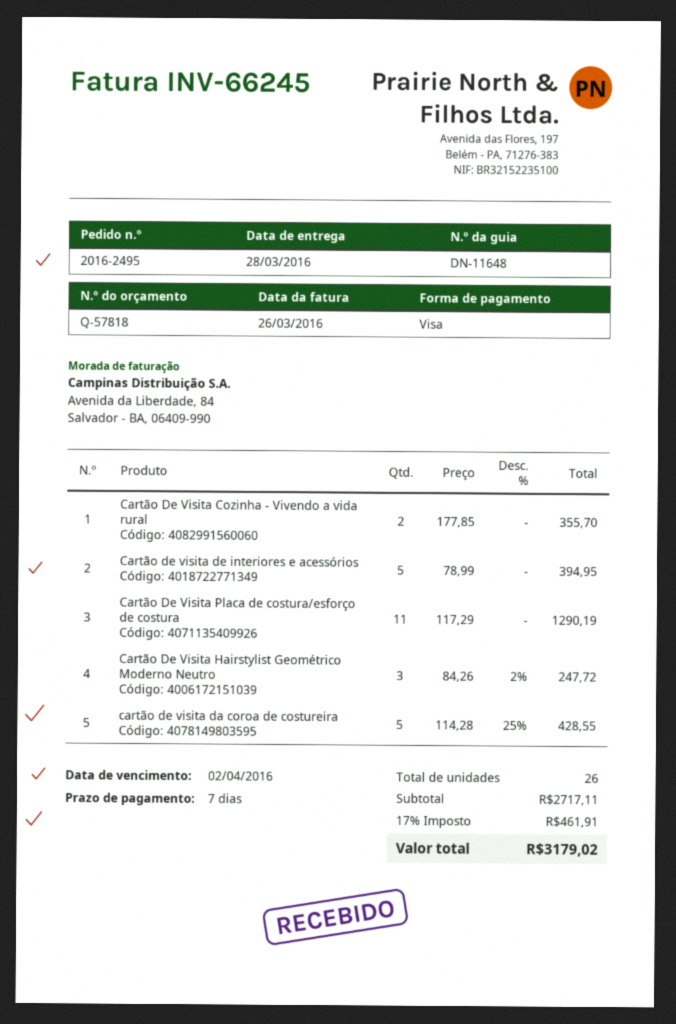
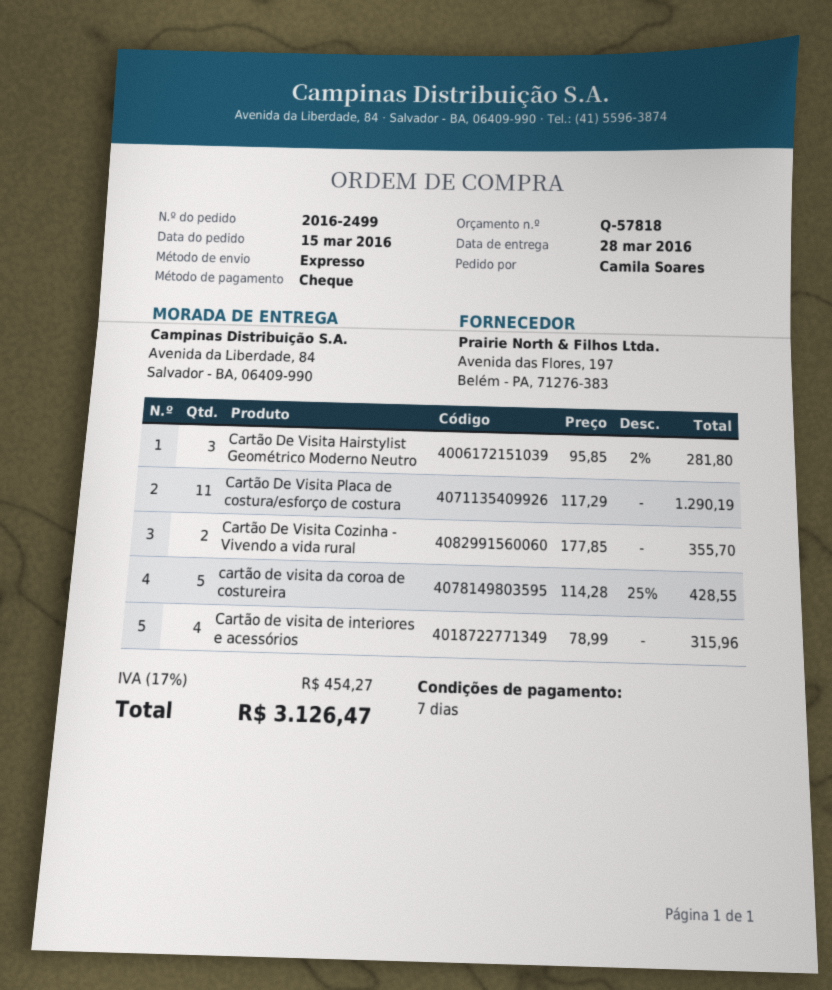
order number: 2016-2495 -> 2016-2499
payment method: Visa -> cheque
Cartão de visita de interiores e acessórios: 5 x 78.99 = 394.95 -> 4 x 78.99 = 315.96
Cartão De Visita Hairstylist Geométrico Moderno Neutro: 3 x 84.26 - 2% = 247.72 -> 3 x 95.85 - 2% = 281.80
tax: 17% = 461.91 -> 17% = 454.27
total: 3179.02 -> 3126.47

